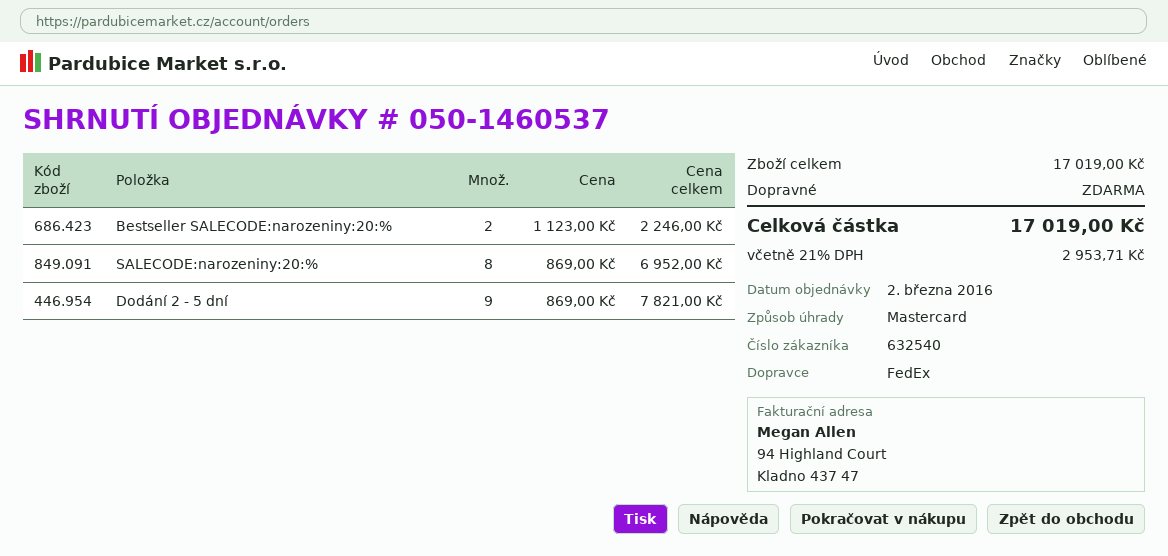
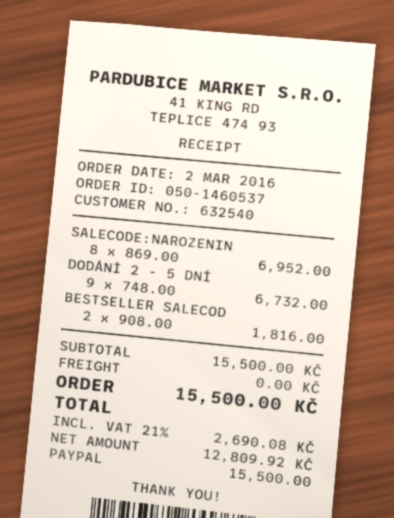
payment method: Mastercard -> PayPal
Bestseller SALECODE:narozeniny:20:%: 2 x 1123.00 = 2246.00 -> 2 x 908.00 = 1816.00
Dodání 2 - 5 dní: 9 x 869.00 = 7821.00 -> 9 x 748.00 = 6732.00
subtotal: 17019.00 -> 15500.00
tax: 21% = 2953.71 -> 21% = 2690.08
total: 17019.00 -> 15500.00

